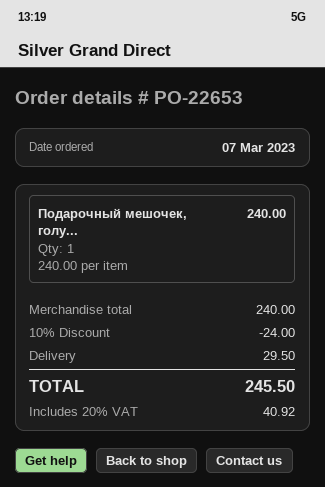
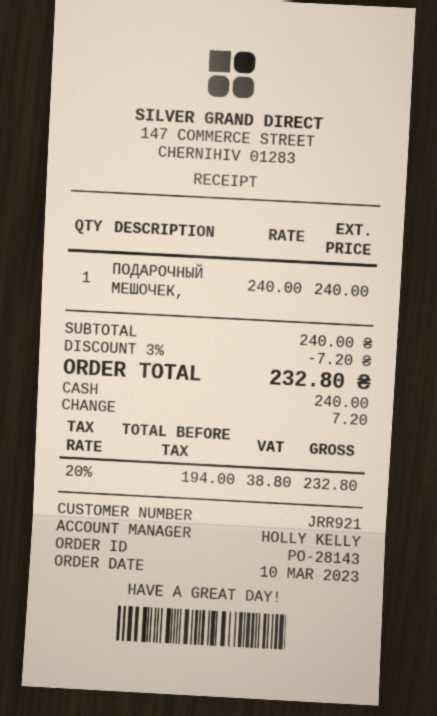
order number: PO-22653 -> PO-28143
order date: 2023-03-07 -> 2023-03-10
discount: 10% = 24.00 -> 3% = 7.20
shipping: 29.50 -> none
tax: 20% = 40.92 -> 20% = 38.80
total: 245.50 -> 232.80

